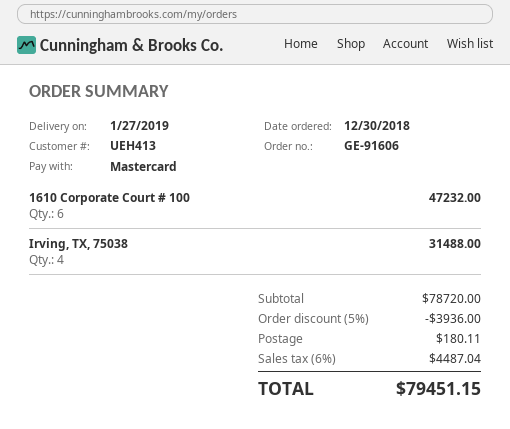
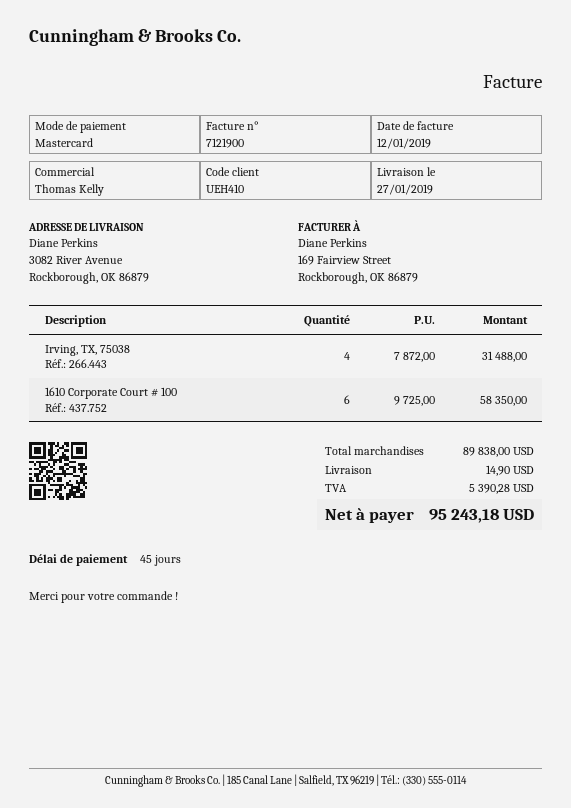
customer number: UEH413 -> UEH410
1610 Corporate Court # 100: 6 for 47232.00 -> 6 for 58350.00
subtotal: 78720.00 -> 89838.00
discount: 5% = 3936.00 -> none
shipping: 180.11 -> 14.90
tax: 4487.04 -> 5390.28
total: 79451.15 -> 95243.18

